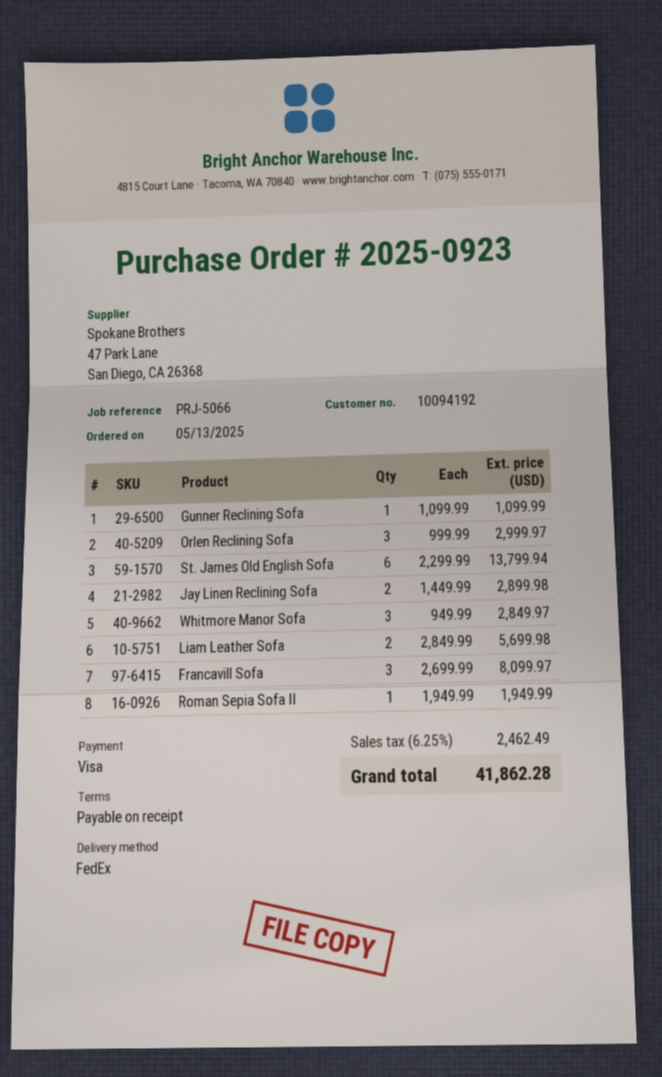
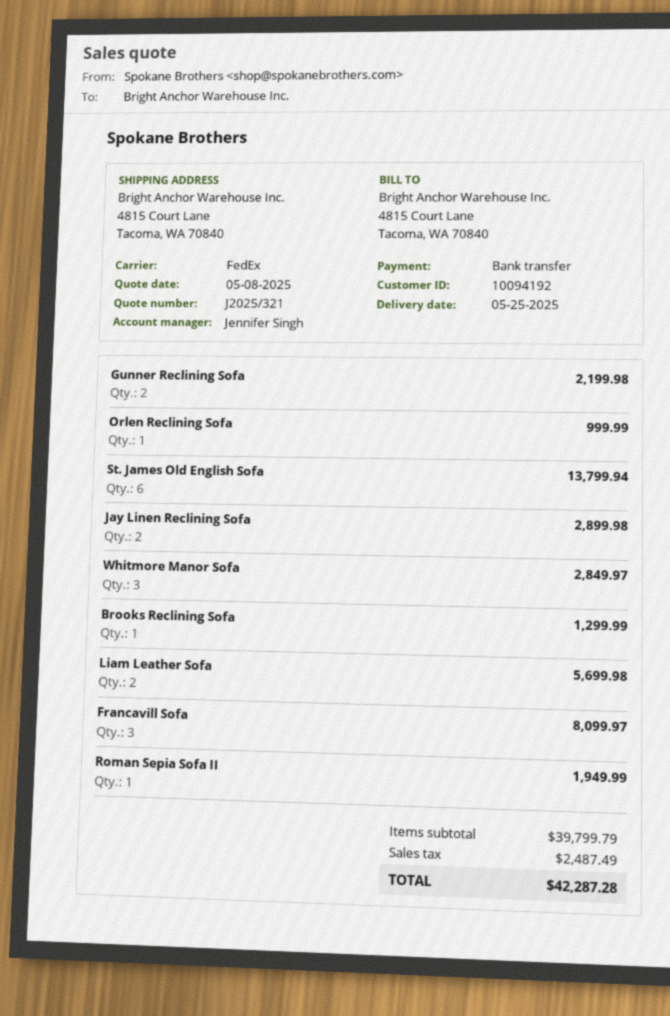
payment method: Visa -> bank transfer
Gunner Reclining Sofa: 1 for 1099.99 -> 2 for 2199.98
Orlen Reclining Sofa: 3 for 2999.97 -> 1 for 999.99
Brooks Reclining Sofa: none -> 1 for 1299.99
tax: 2462.49 -> 2487.49
total: 41862.28 -> 42287.28

